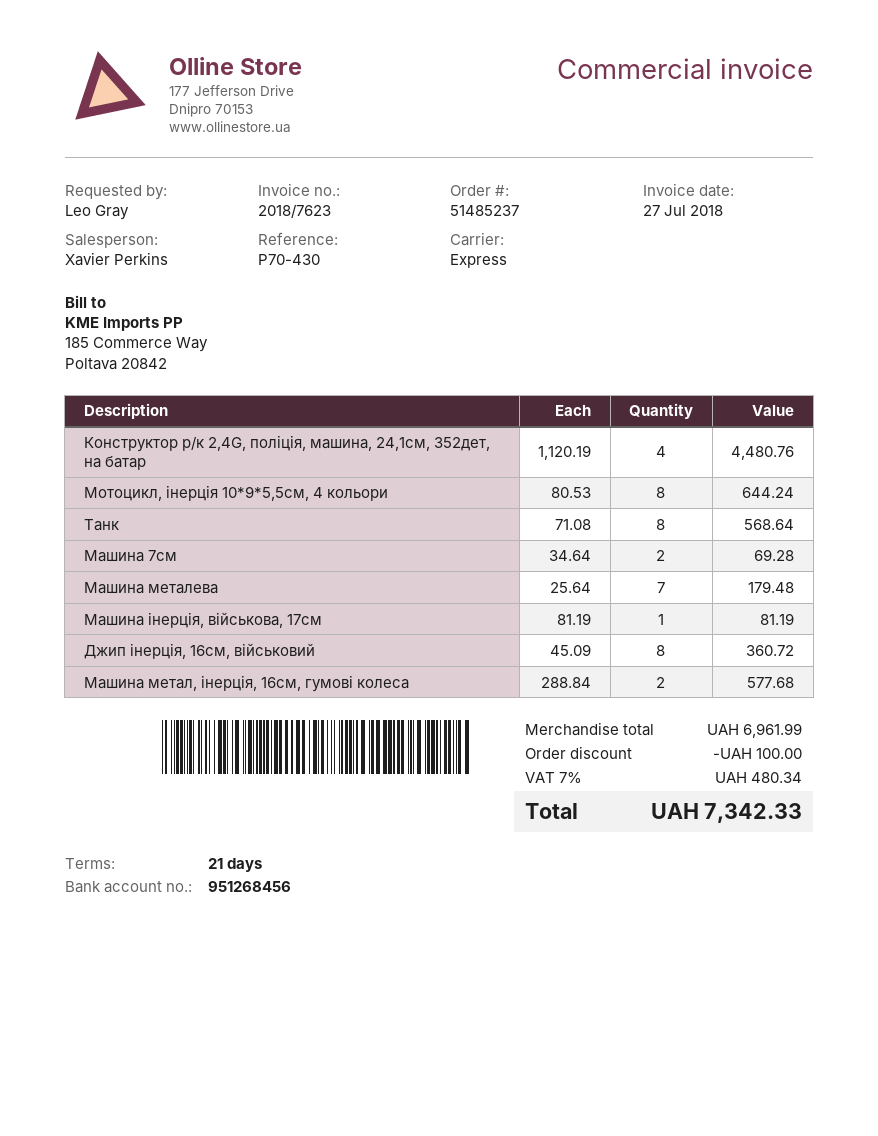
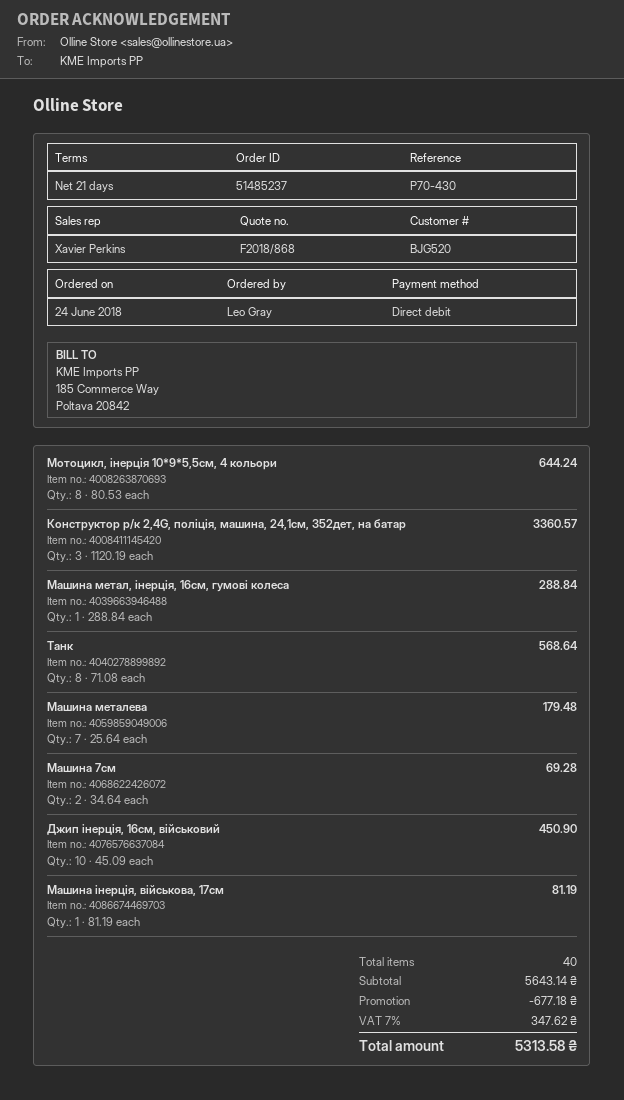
Конструктор р/к 2,4G, поліція, машина, 24,1см, 352дет, на батар: 4 x 1120.19 = 4480.76 -> 3 x 1120.19 = 3360.57
Джип інерція, 16см, військовий: 8 x 45.09 = 360.72 -> 10 x 45.09 = 450.90
Машина метал, інерція, 16см, гумові колеса: 2 x 288.84 = 577.68 -> 1 x 288.84 = 288.84
subtotal: 6961.99 -> 5643.14
discount: 100.00 -> 677.18
tax: 7% = 480.34 -> 7% = 347.62
total: 7342.33 -> 5313.58

